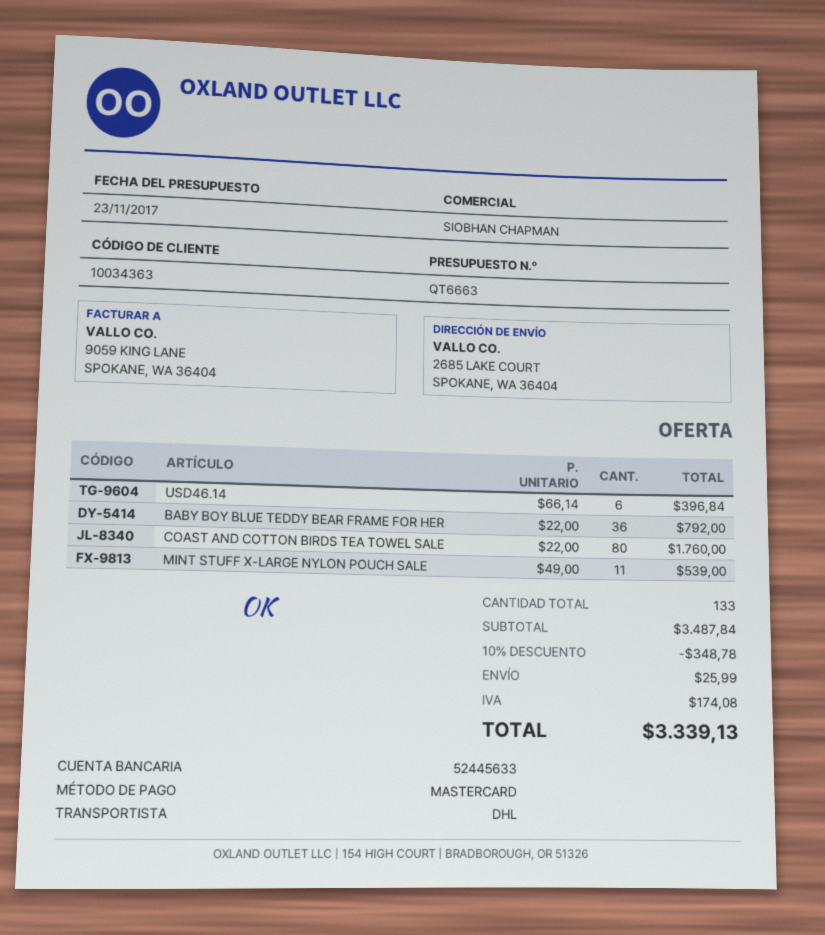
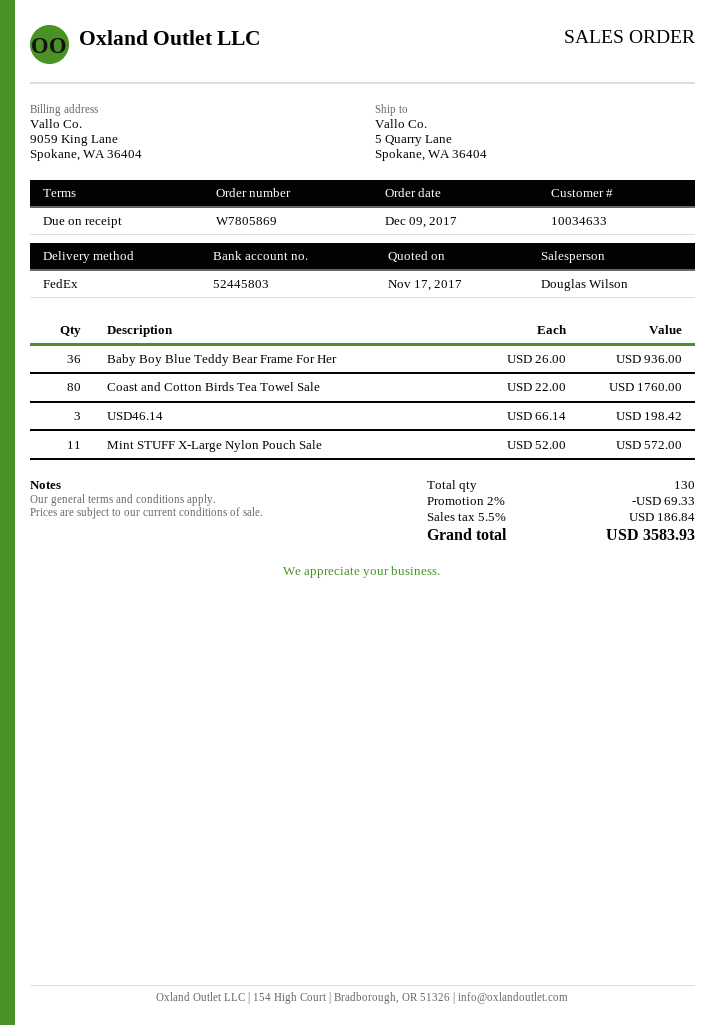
quote date: 2017-11-23 -> 2017-11-17
customer number: 10034363 -> 10034633
sales rep: SIOBHAN CHAPMAN -> Douglas Wilson
bank account: 52445633 -> 52445803
shipping method: DHL -> FedEx
ship to: 2685 LAKE COURT, SPOKANE, WA 36404 -> 5 Quarry Lane, Spokane, WA 36404
USD46.14: 6 x 66.14 = 396.84 -> 3 x 66.14 = 198.42
BABY BOY BLUE TEDDY BEAR FRAME FOR HER: 36 x 22.00 = 792.00 -> 36 x 26.00 = 936.00
MINT STUFF X-LARGE NYLON POUCH SALE: 11 x 49.00 = 539.00 -> 11 x 52.00 = 572.00
total quantity: 133 -> 130
discount: 10% = 348.78 -> 2% = 69.33
shipping: 25.99 -> none
tax: 174.08 -> 186.84
total: 3339.13 -> 3583.93

